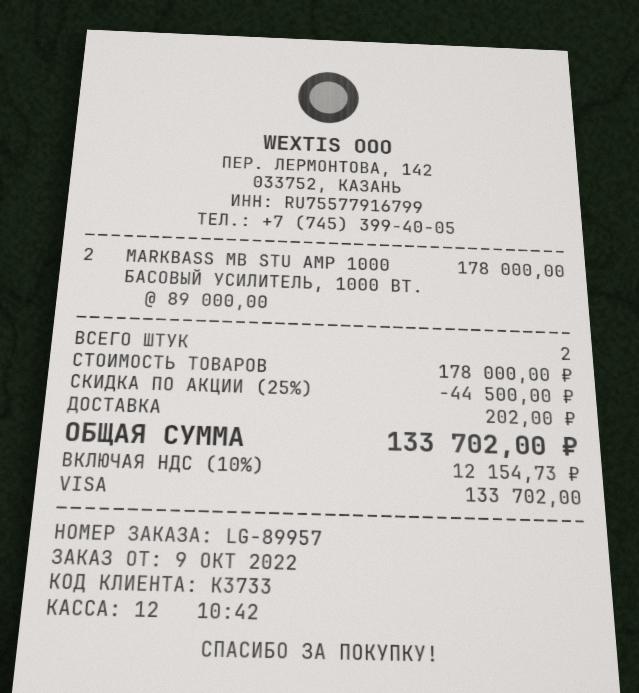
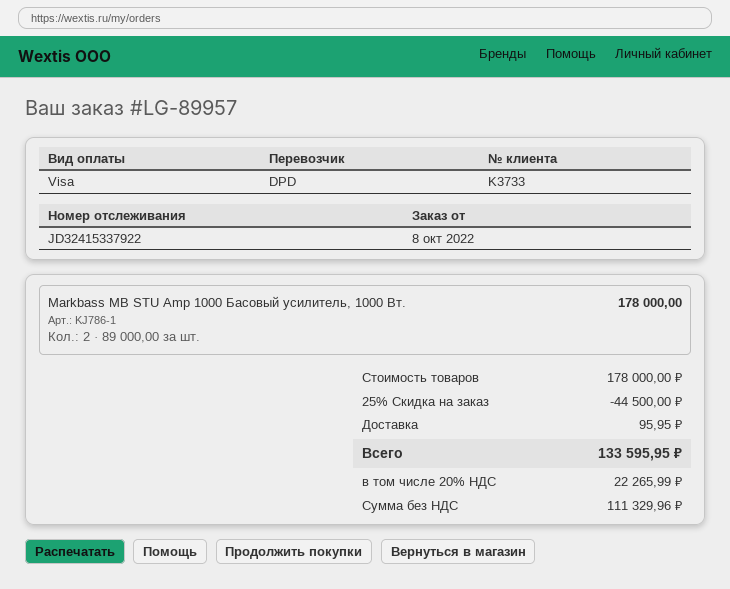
order date: 2022-10-09 -> 2022-10-08
shipping: 202.00 -> 95.95
tax: 10% = 12154.73 -> 20% = 22265.99
total: 133702.00 -> 133595.95

